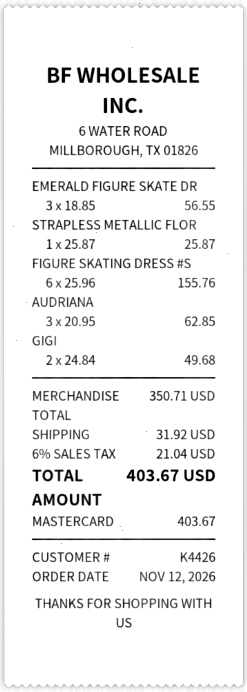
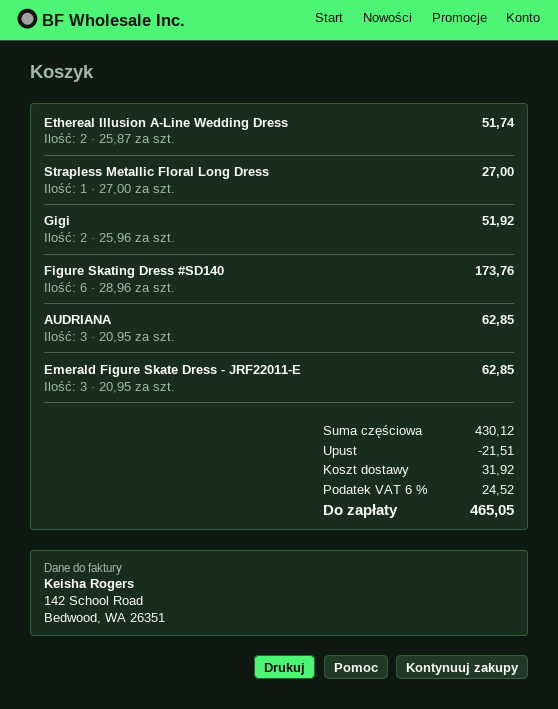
EMERALD FIGURE SKATE DR: 3 x 18.85 = 56.55 -> 3 x 20.95 = 62.85
STRAPLESS METALLIC FLOR: 1 x 25.87 = 25.87 -> 1 x 27.00 = 27.00
FIGURE SKATING DRESS #S: 6 x 25.96 = 155.76 -> 6 x 28.96 = 173.76
GIGI: 2 x 24.84 = 49.68 -> 2 x 25.96 = 51.92
Ethereal Illusion A-Line Wedding Dress: none -> 2 x 25.87 = 51.74
subtotal: 350.71 -> 430.12
discount: none -> 21.51
tax: 6% = 21.04 -> 6% = 24.52
total: 403.67 -> 465.05

